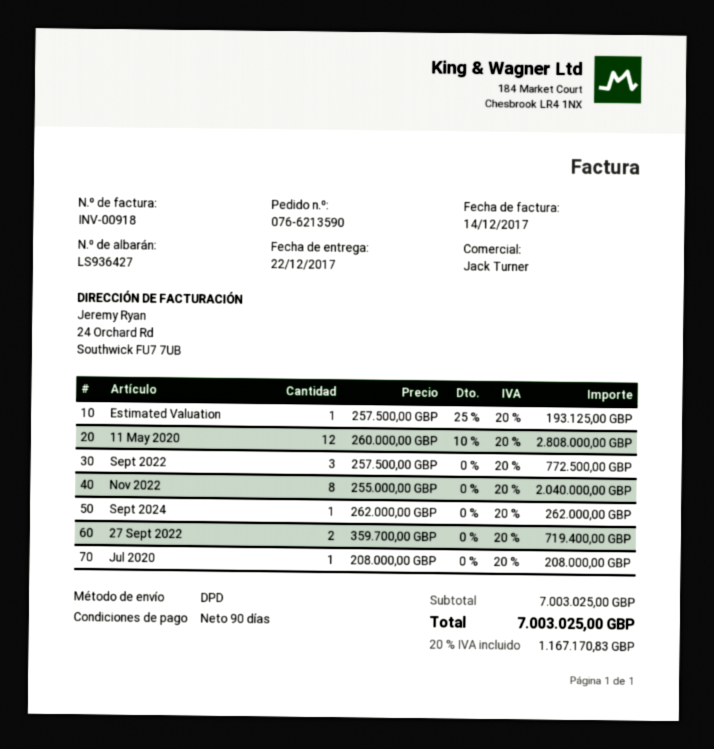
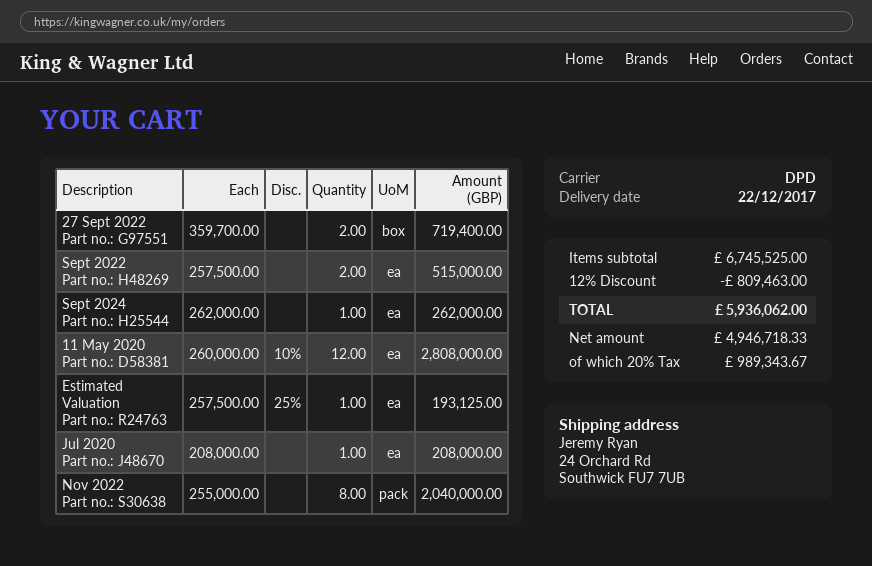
Sept 2022: 3 x 257500.00 = 772500.00 -> 2 x 257500.00 = 515000.00
subtotal: 7003025.00 -> 6745525.00
discount: none -> 12% = 809463.00
tax: 20% = 1167170.83 -> 20% = 989343.67
total: 7003025.00 -> 5936062.00

